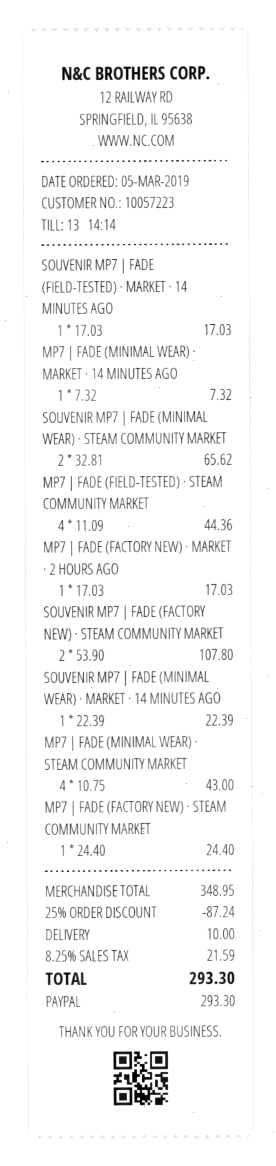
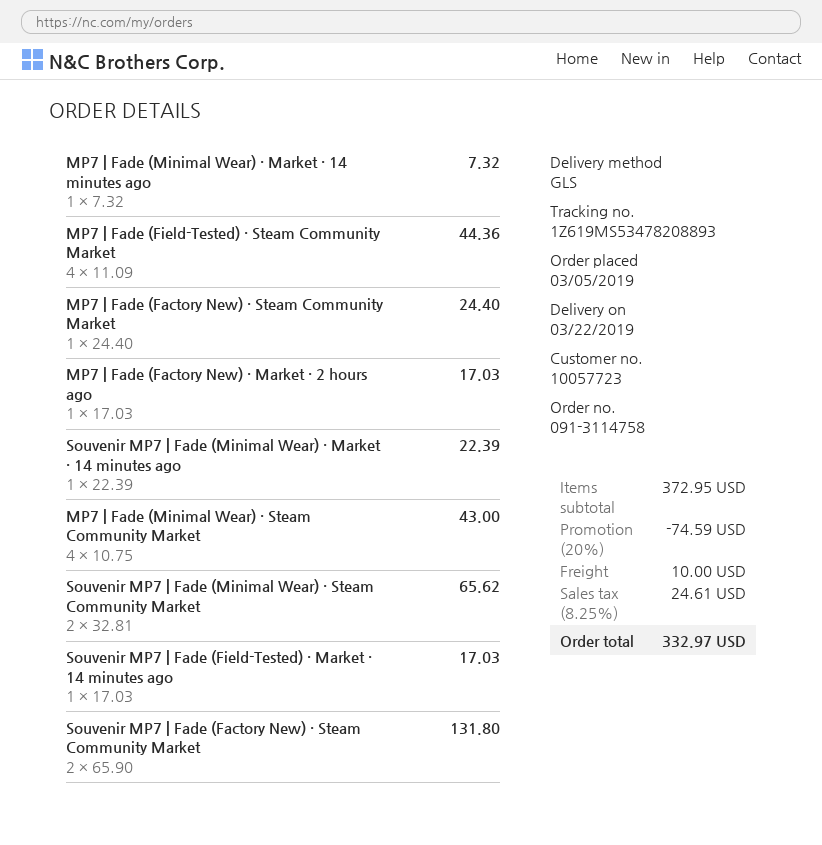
customer number: 10057223 -> 10057723
SOUVENIR MP7 | FADE (FACTORY NEW) · STEAM COMMUNITY MARKET: 2 x 53.90 = 107.80 -> 2 x 65.90 = 131.80
subtotal: 348.95 -> 372.95
discount: 25% = 87.24 -> 20% = 74.59
tax: 8.25% = 21.59 -> 8.25% = 24.61
total: 293.30 -> 332.97

